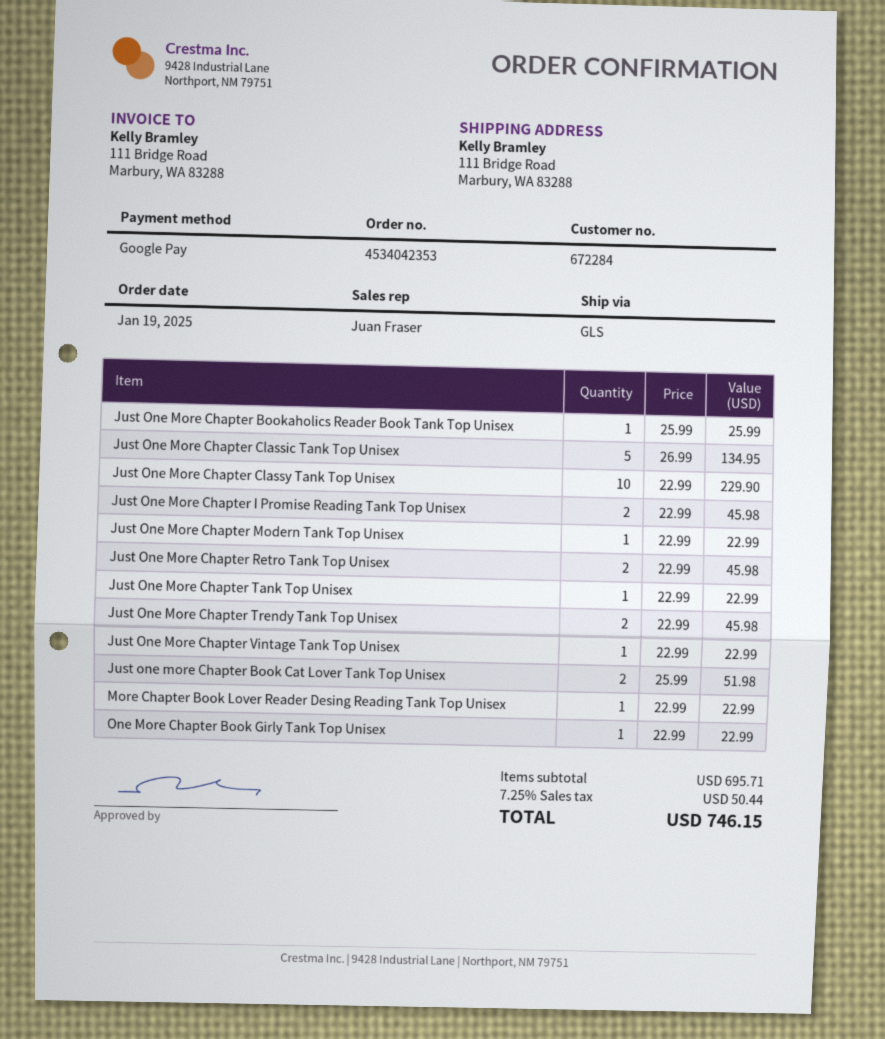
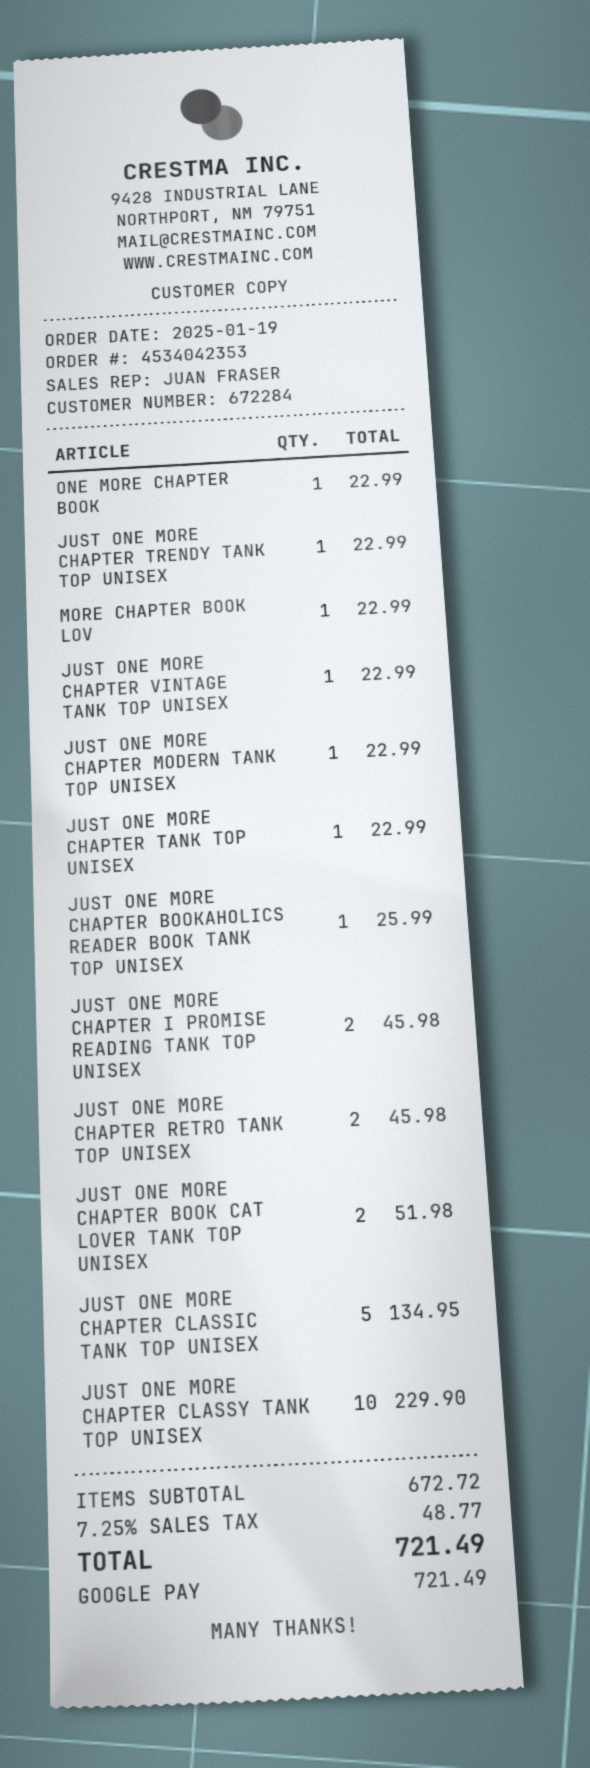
Just One More Chapter Trendy Tank Top Unisex: 2 for 45.98 -> 1 for 22.99
subtotal: 695.71 -> 672.72
tax: 7.25% = 50.44 -> 7.25% = 48.77
total: 746.15 -> 721.49

